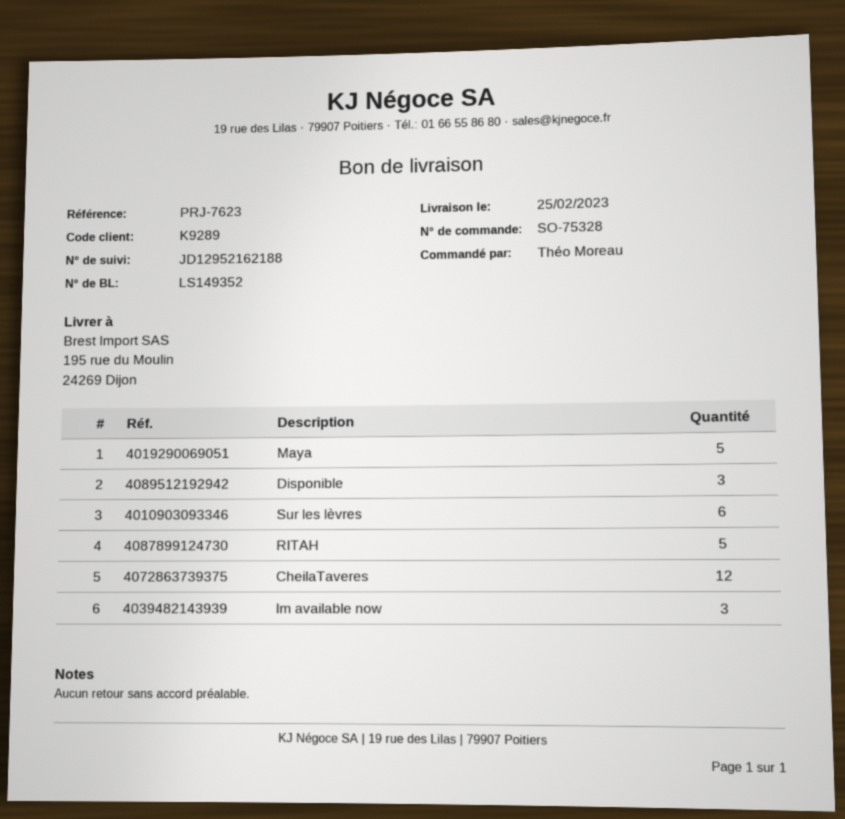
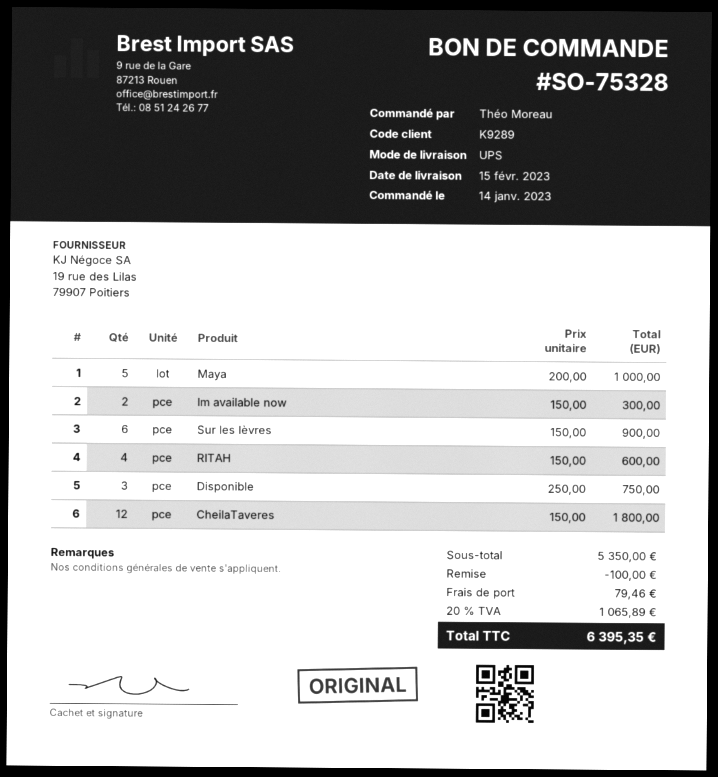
delivery date: 2023-02-25 -> 2023-02-15
RITAH: 5 -> 4
Im available now: 3 -> 2

